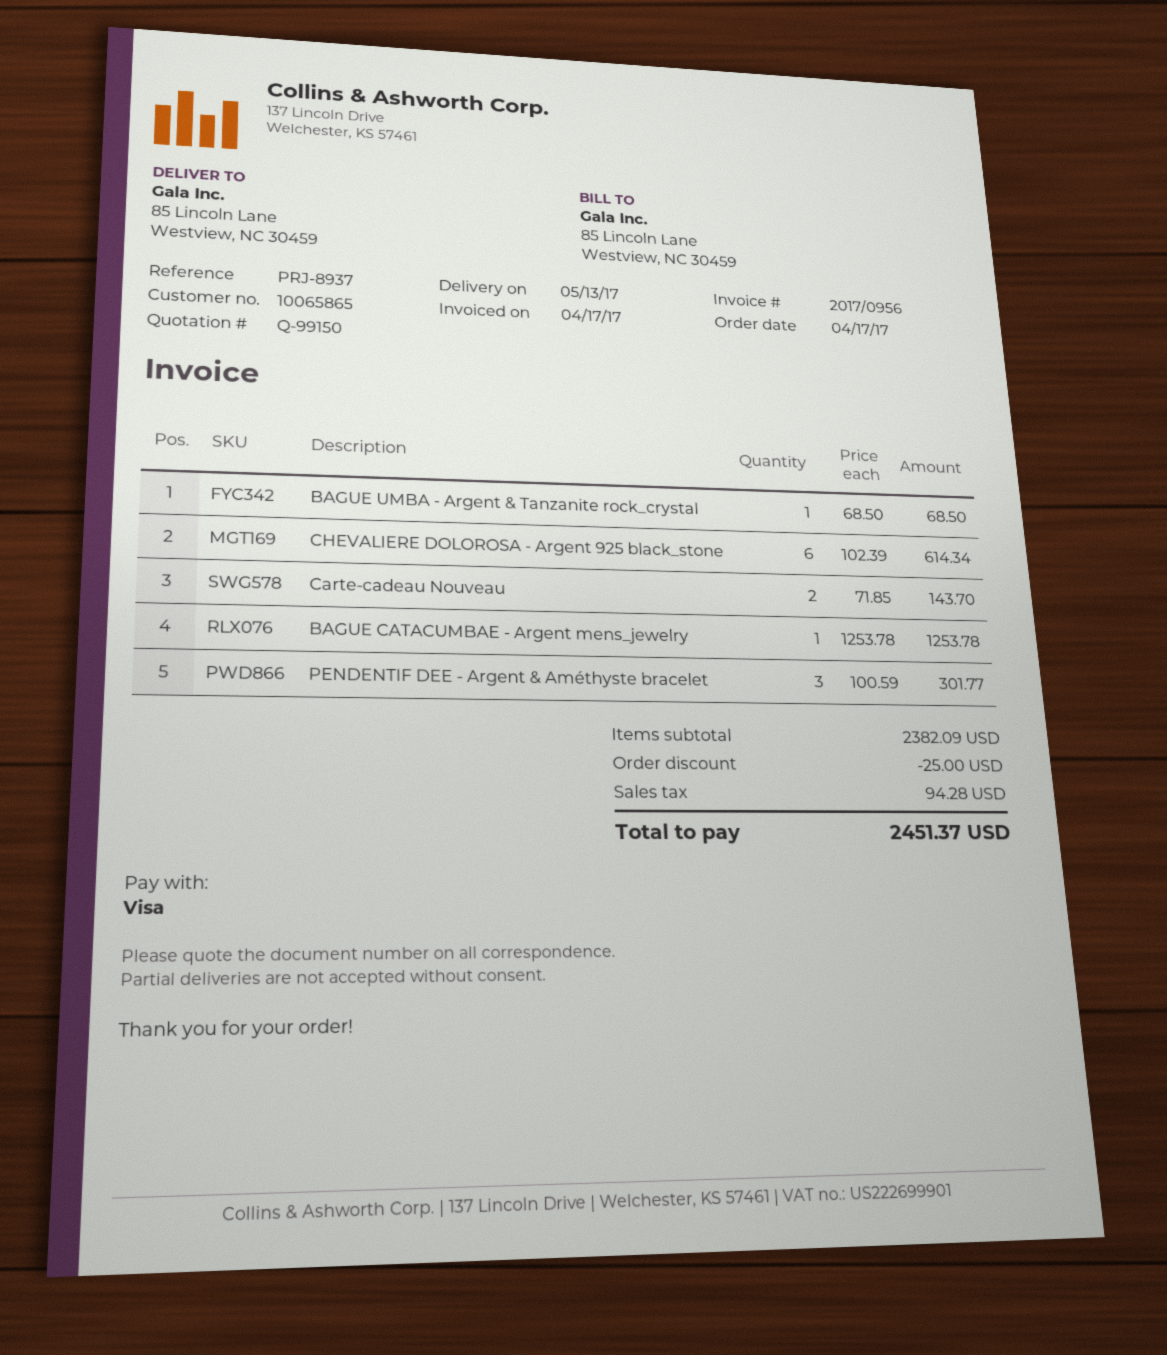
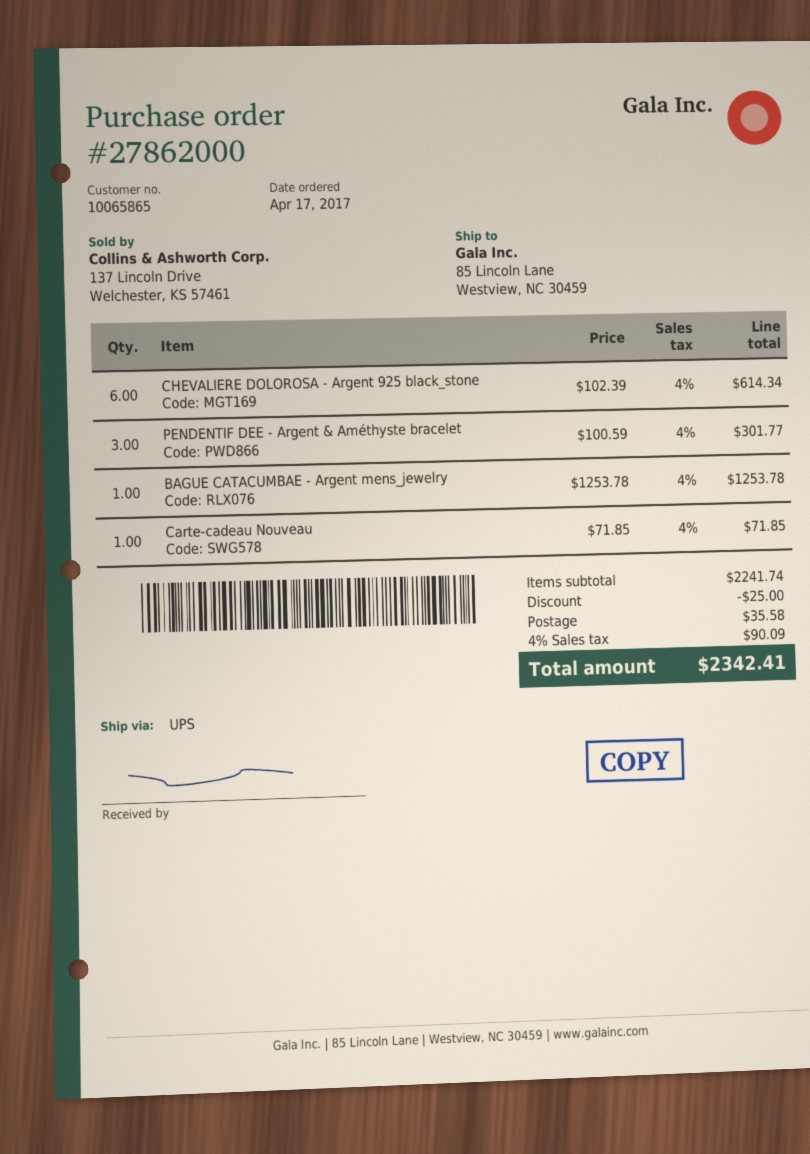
BAGUE UMBA - Argent & Tanzanite rock_crystal: 1 x 68.50 = 68.50 -> none
Carte-cadeau Nouveau: 2 x 71.85 = 143.70 -> 1 x 71.85 = 71.85
subtotal: 2382.09 -> 2241.74
shipping: none -> 35.58
tax: 94.28 -> 90.09
total: 2451.37 -> 2342.41

